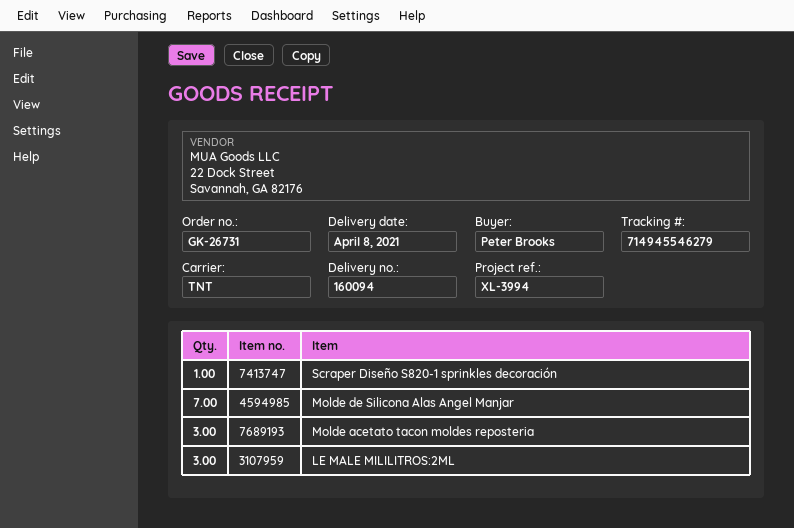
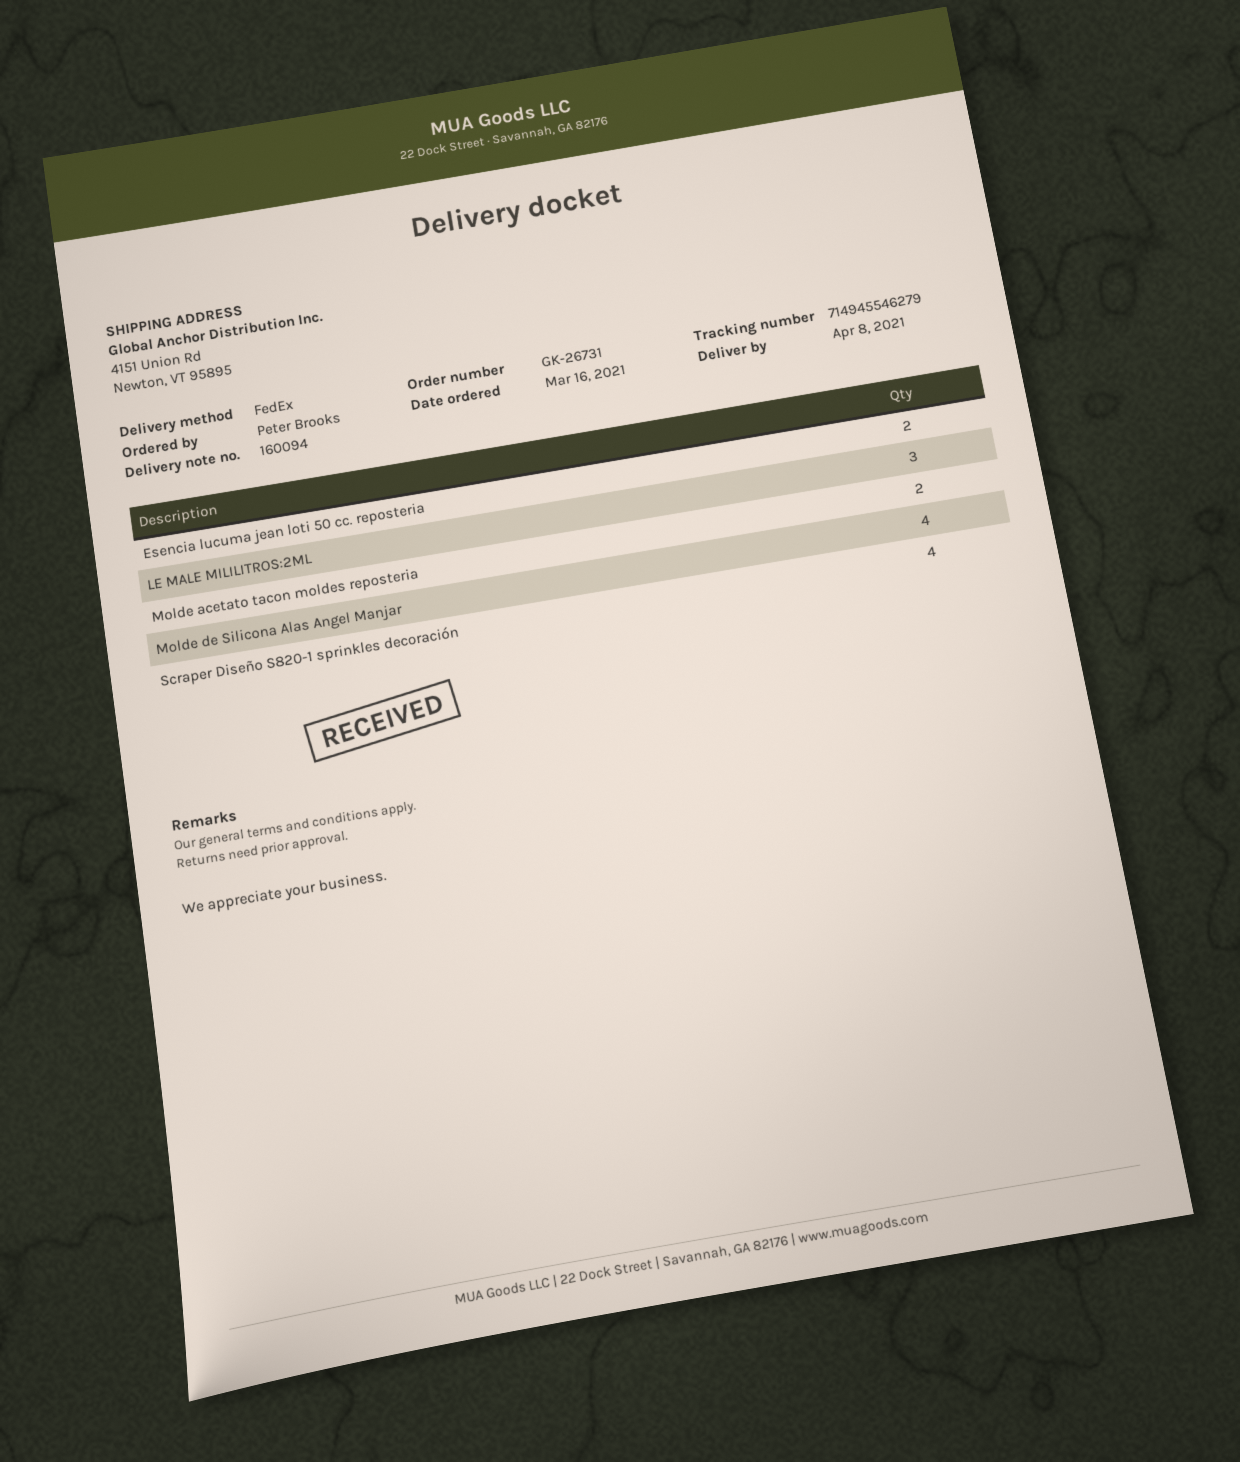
shipping method: TNT -> FedEx
Scraper Diseño S820-1 sprinkles decoración: 1 -> 4
Molde de Silicona Alas Angel Manjar: 7 -> 4
Molde acetato tacon moldes reposteria: 3 -> 2
Esencia lucuma jean loti 50 cc. reposteria: none -> 2

